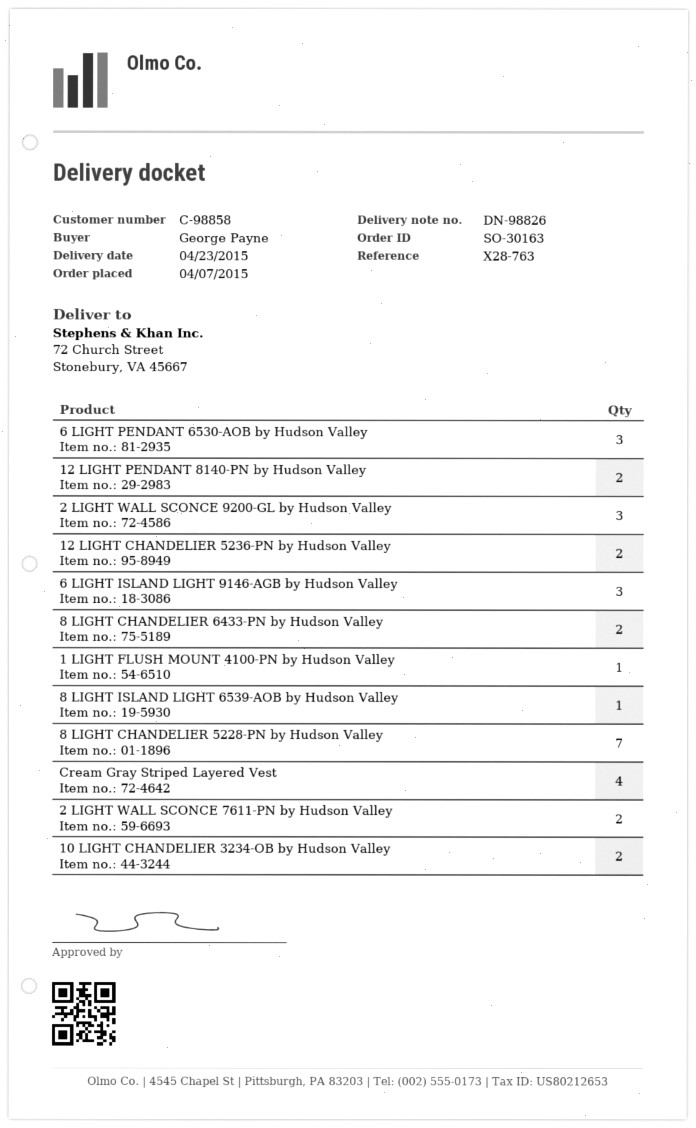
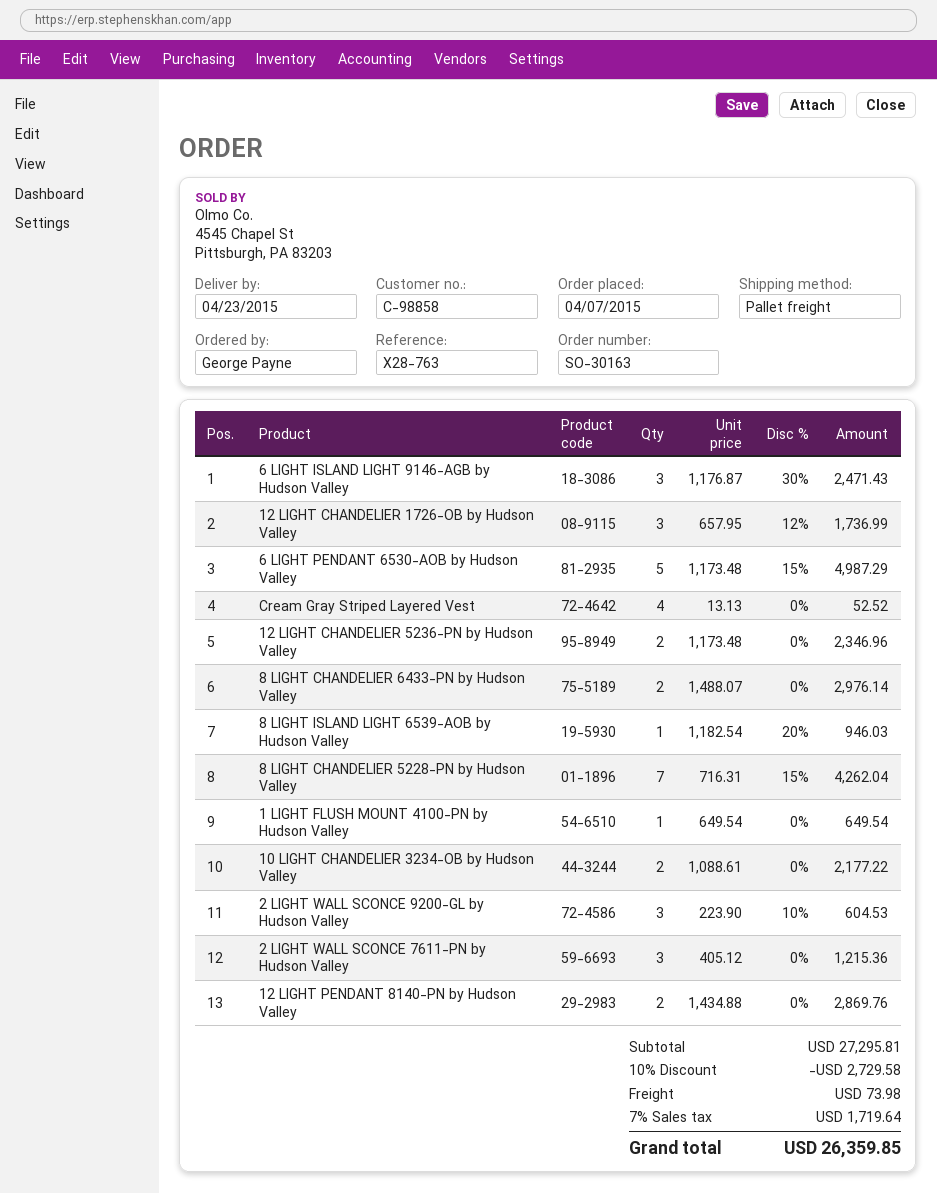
6 LIGHT PENDANT 6530-AOB by Hudson Valley: 3 -> 5
2 LIGHT WALL SCONCE 7611-PN by Hudson Valley: 2 -> 3
12 LIGHT CHANDELIER 1726-OB by Hudson Valley: none -> 3

